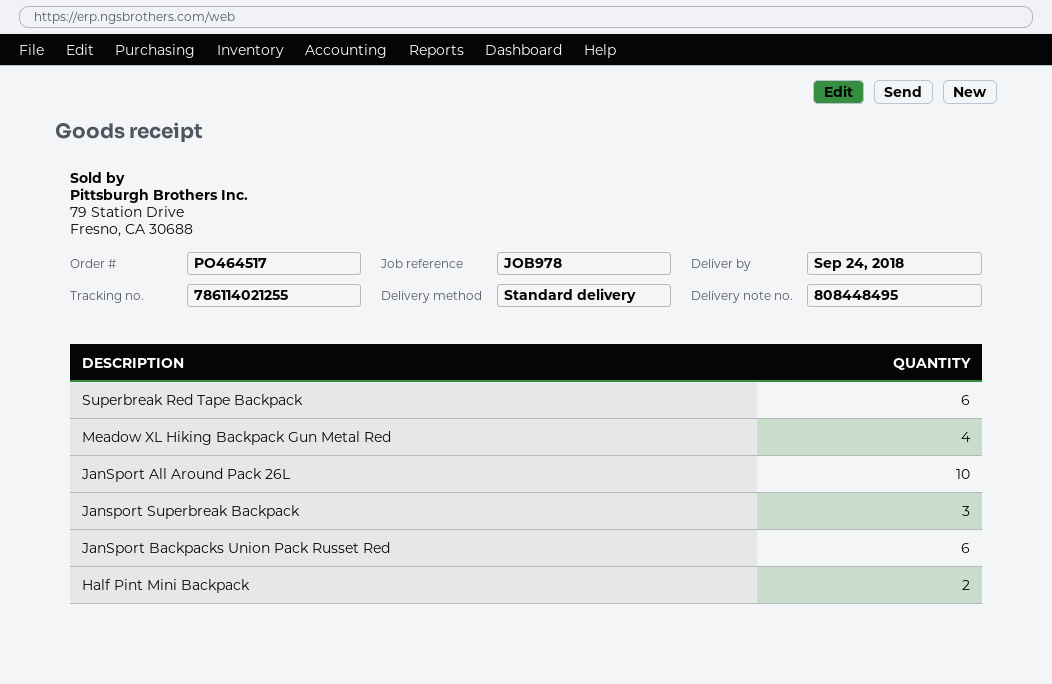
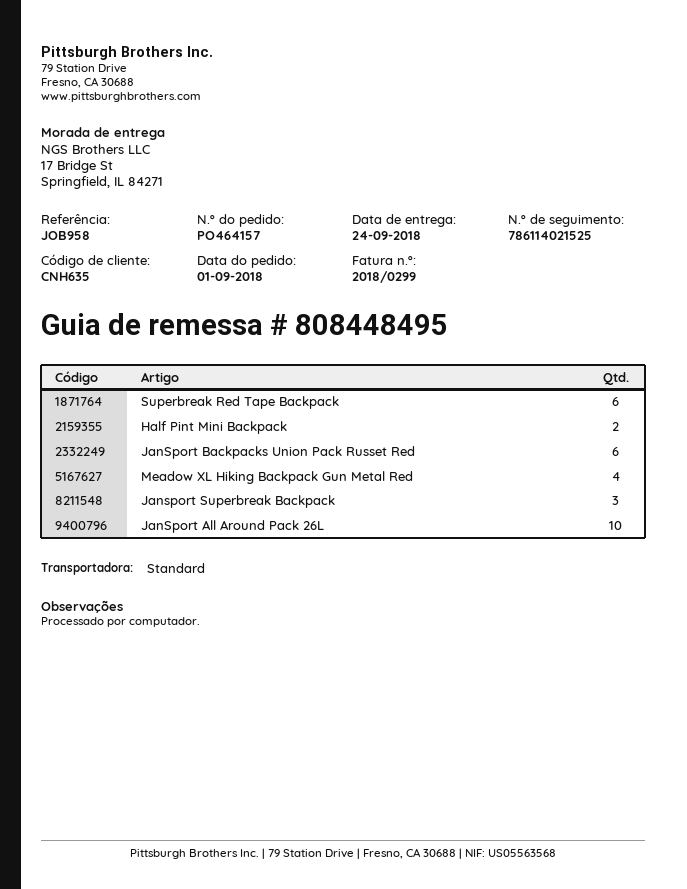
order number: PO464517 -> PO464157
reference: JOB978 -> JOB958
tracking number: 786114021255 -> 786114021525

